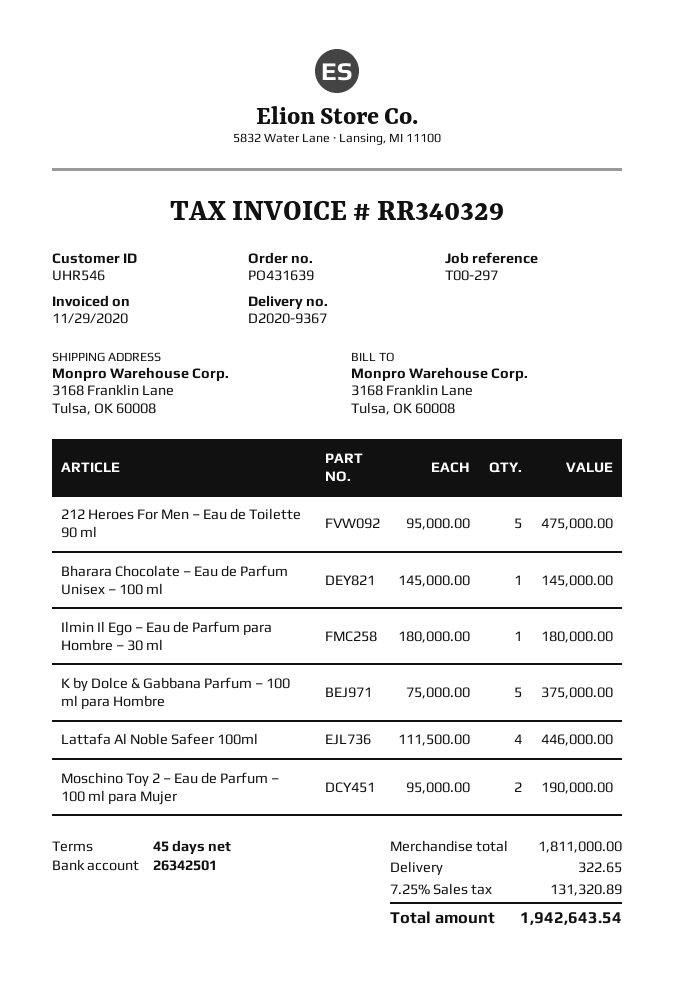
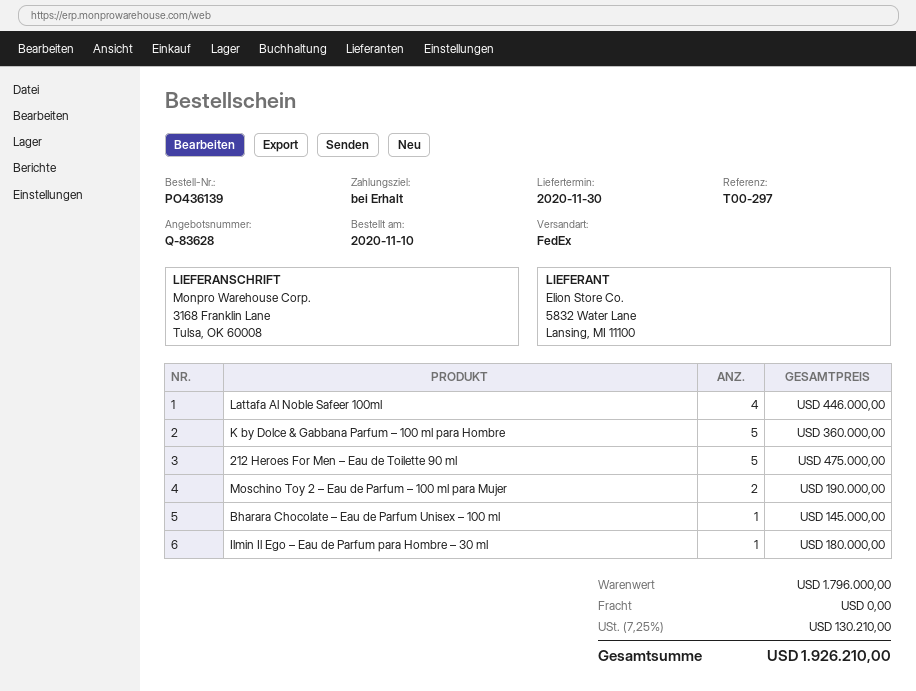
order number: PO431639 -> PO436139
payment terms: 45 days -> on receipt
K by Dolce & Gabbana Parfum – 100 ml para Hombre: 5 for 375000.00 -> 5 for 360000.00
subtotal: 1811000.00 -> 1796000.00
shipping: 322.65 -> 0.00
tax: 7.25% = 131320.89 -> 7.25% = 130210.00
total: 1942643.54 -> 1926210.00

